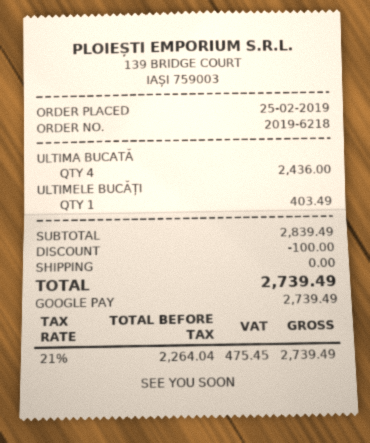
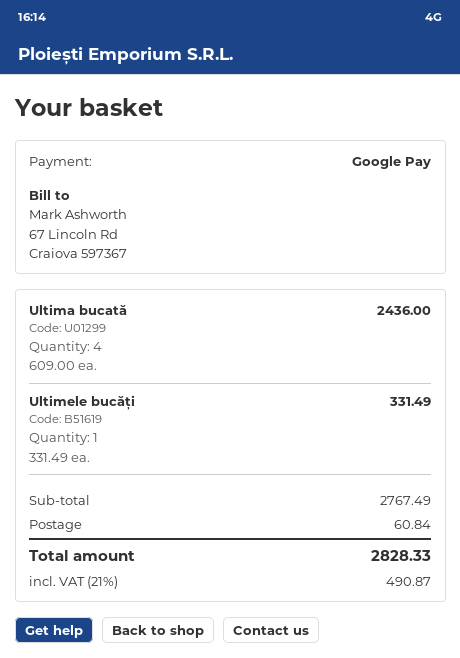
ULTIMELE BUCĂȚI: 1 for 403.49 -> 1 for 331.49
subtotal: 2839.49 -> 2767.49
discount: 100.00 -> none
shipping: 0.00 -> 60.84
tax: 21% = 475.45 -> 21% = 490.87
total: 2739.49 -> 2828.33

